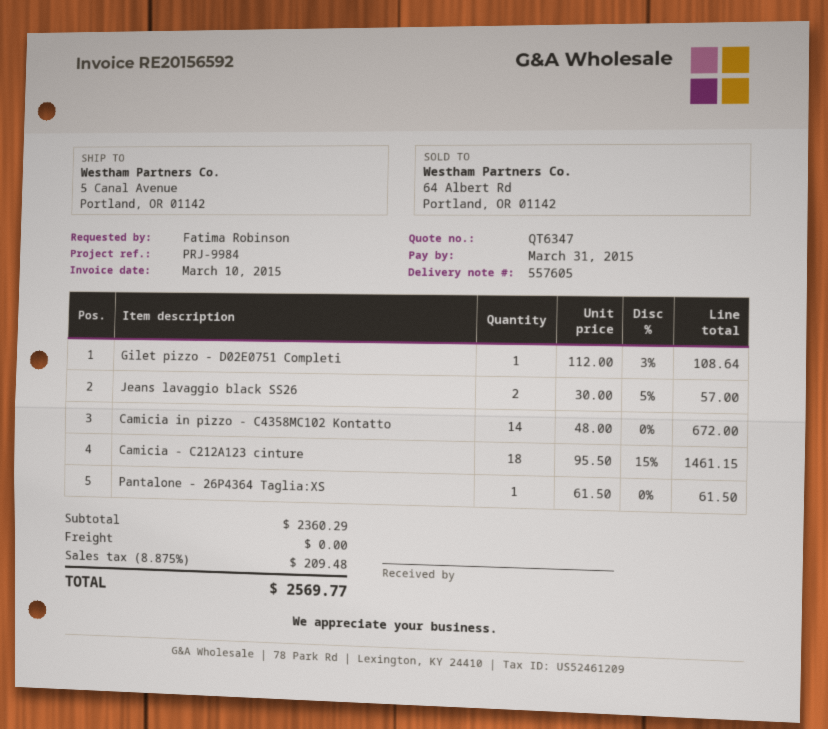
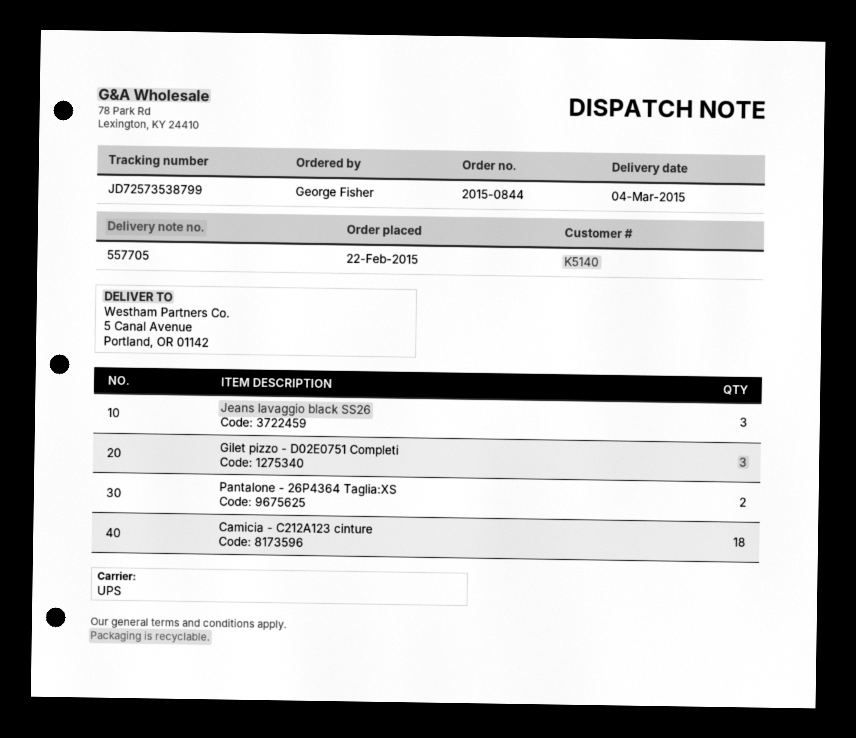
delivery note number: 557605 -> 557705
ordered by: Fatima Robinson -> George Fisher
Gilet pizzo - D02E0751 Completi: 1 -> 3
Jeans lavaggio black SS26: 2 -> 3
Camicia in pizzo - C4358MC102 Kontatto: 14 -> none
Pantalone - 26P4364 Taglia:XS: 1 -> 2

